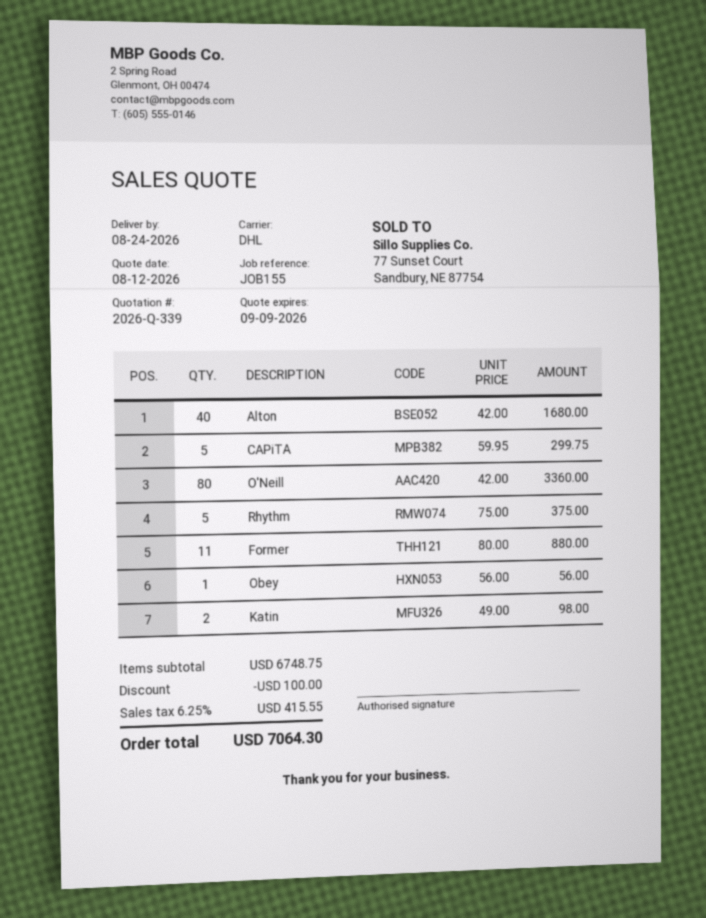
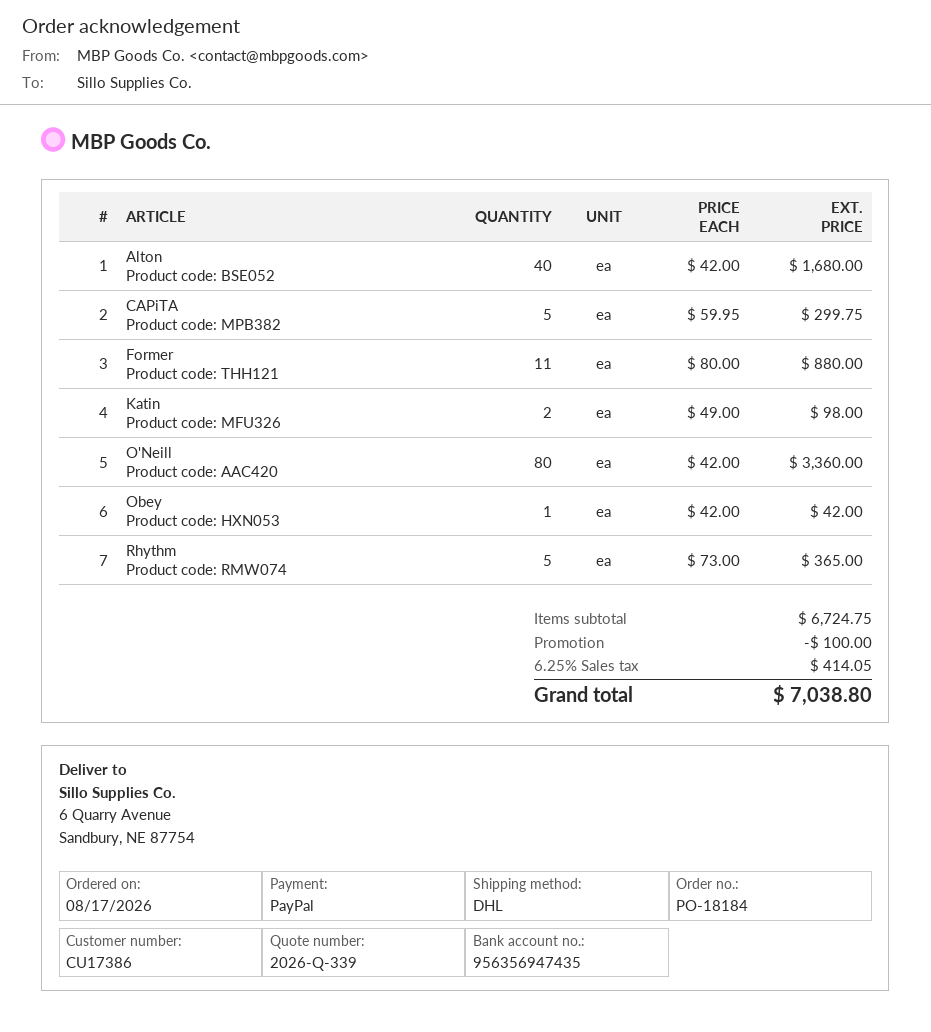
Rhythm: 5 x 75.00 = 375.00 -> 5 x 73.00 = 365.00
Obey: 1 x 56.00 = 56.00 -> 1 x 42.00 = 42.00
subtotal: 6748.75 -> 6724.75
tax: 6.25% = 415.55 -> 6.25% = 414.05
total: 7064.30 -> 7038.80

